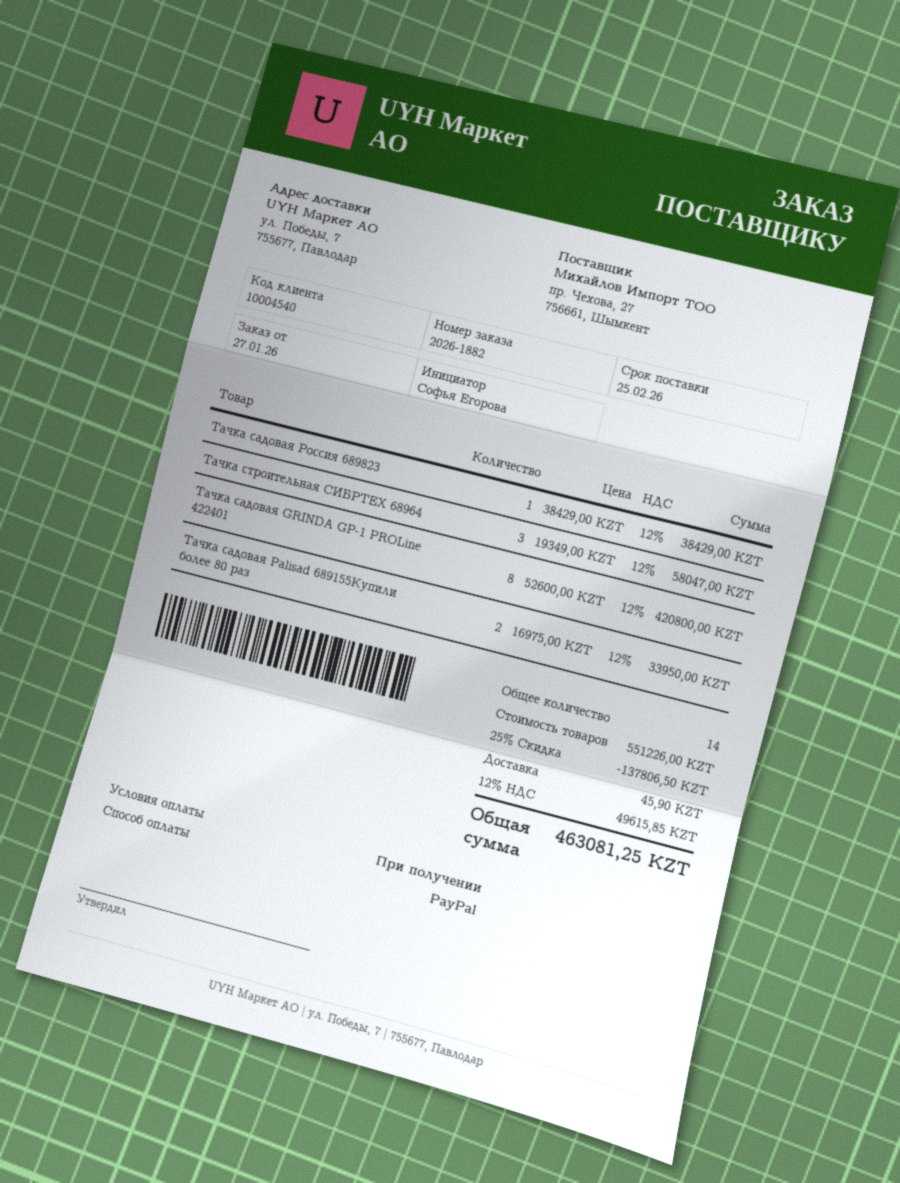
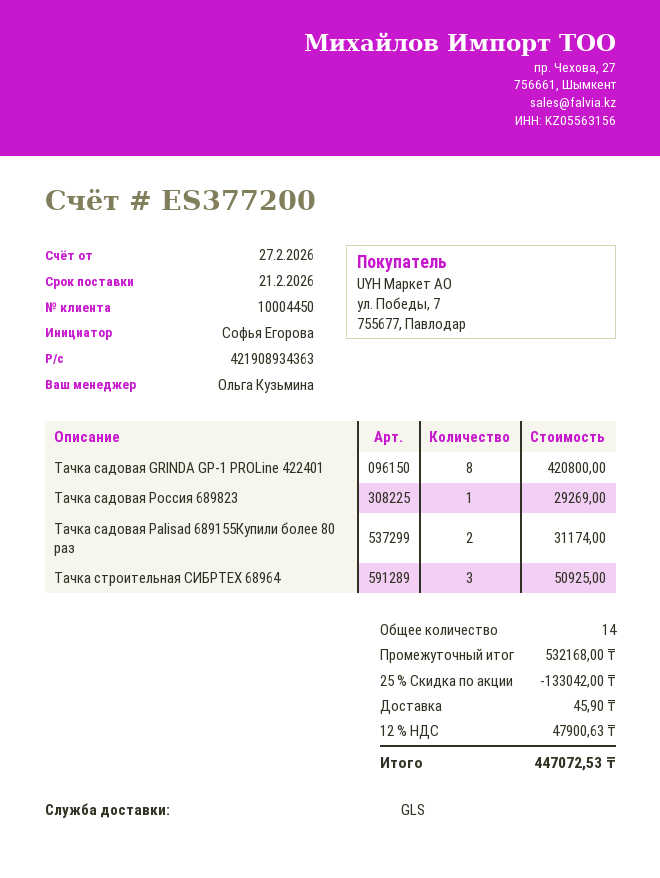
delivery date: 2026-02-25 -> 2026-02-21
customer number: 10004540 -> 10004450
Тачка садовая Россия 689823: 1 for 38429.00 -> 1 for 29269.00
Тачка строительная СИБРТЕХ 68964: 3 for 58047.00 -> 3 for 50925.00
Тачка садовая Palisad 689155Купили более 80 раз: 2 for 33950.00 -> 2 for 31174.00
subtotal: 551226.00 -> 532168.00
discount: 25% = 137806.50 -> 25% = 133042.00
tax: 12% = 49615.85 -> 12% = 47900.63
total: 463081.25 -> 447072.53

